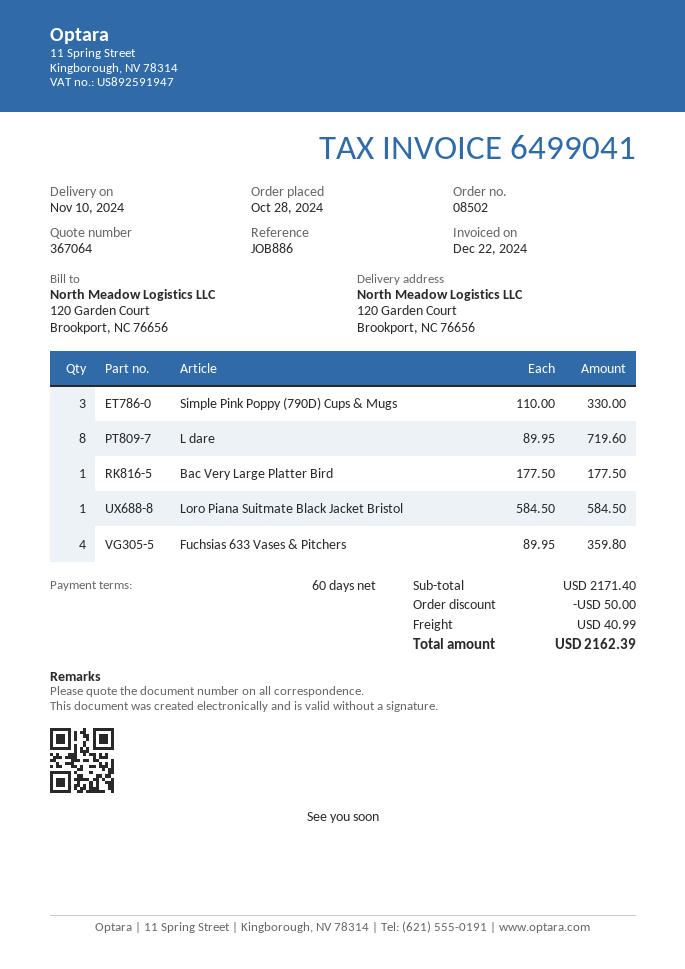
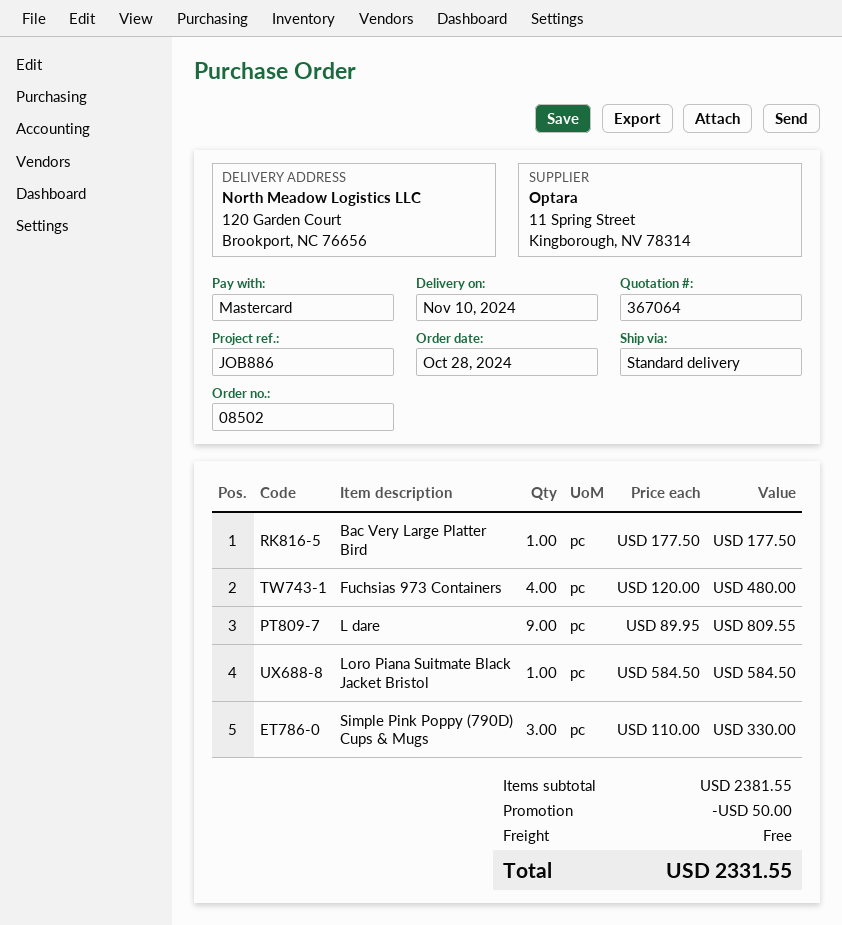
L dare: 8 x 89.95 = 719.60 -> 9 x 89.95 = 809.55
Fuchsias 633 Vases & Pitchers: 4 x 89.95 = 359.80 -> none
Fuchsias 973 Containers: none -> 4 x 120.00 = 480.00
subtotal: 2171.40 -> 2381.55
shipping: 40.99 -> 0.00
total: 2162.39 -> 2331.55

